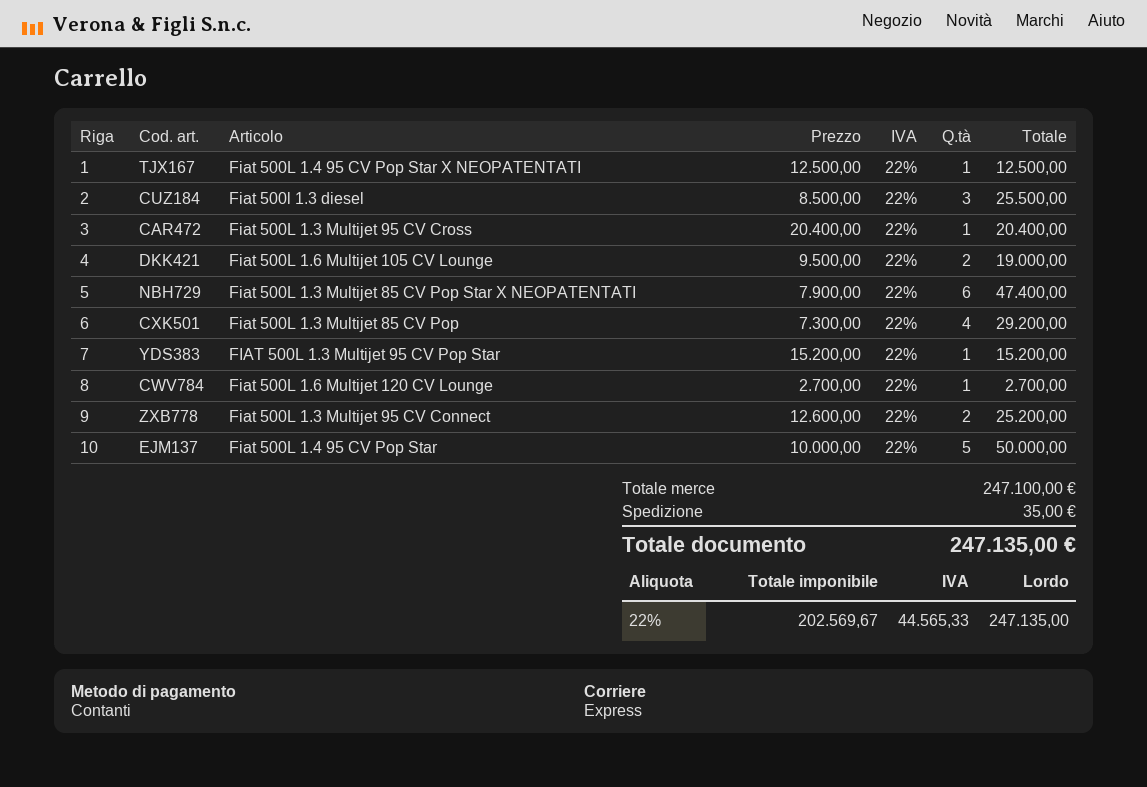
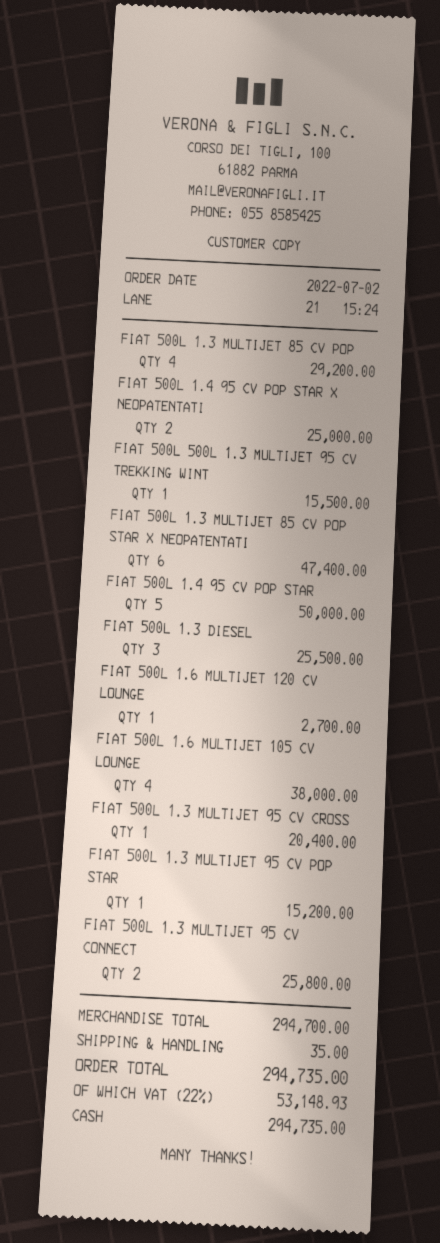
Fiat 500L 1.4 95 CV Pop Star X NEOPATENTATI: 1 for 12500.00 -> 2 for 25000.00
Fiat 500L 1.6 Multijet 105 CV Lounge: 2 for 19000.00 -> 4 for 38000.00
Fiat 500L 1.3 Multijet 95 CV Connect: 2 for 25200.00 -> 2 for 25800.00
FIAT 500L 500L 1.3 MULTIJET 95 CV TREKKING WINT: none -> 1 for 15500.00
subtotal: 247100.00 -> 294700.00
tax: 22% = 44565.33 -> 22% = 53148.93
total: 247135.00 -> 294735.00

